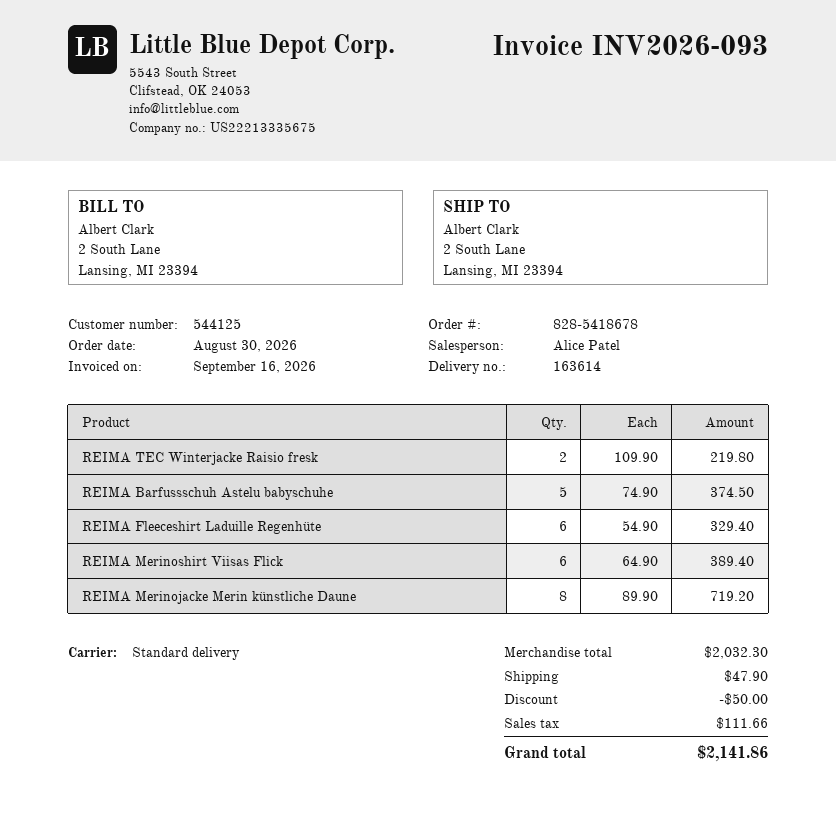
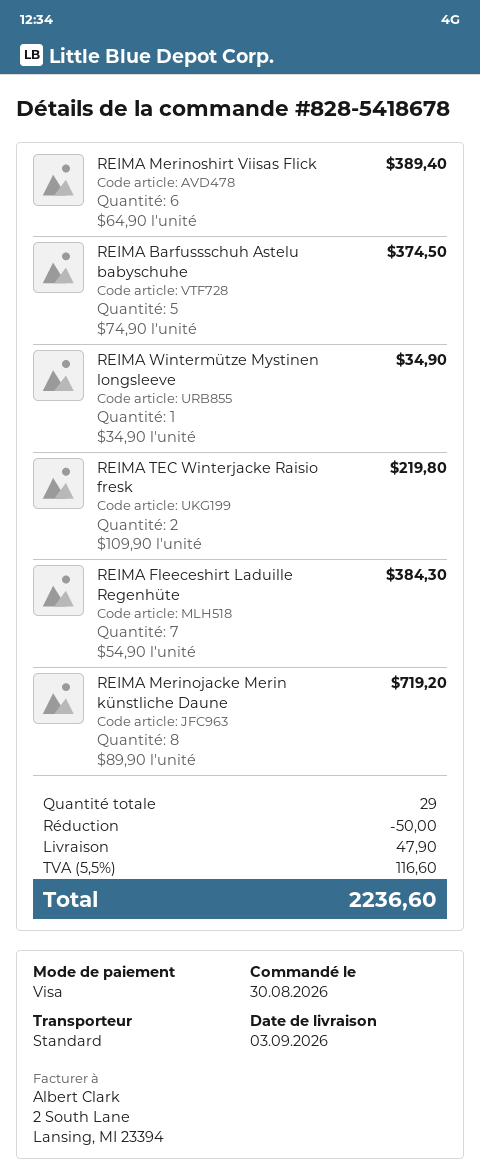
REIMA Fleeceshirt Laduille Regenhüte: 6 x 54.90 = 329.40 -> 7 x 54.90 = 384.30
REIMA Wintermütze Mystinen longsleeve: none -> 1 x 34.90 = 34.90
tax: 111.66 -> 116.60
total: 2141.86 -> 2236.60

